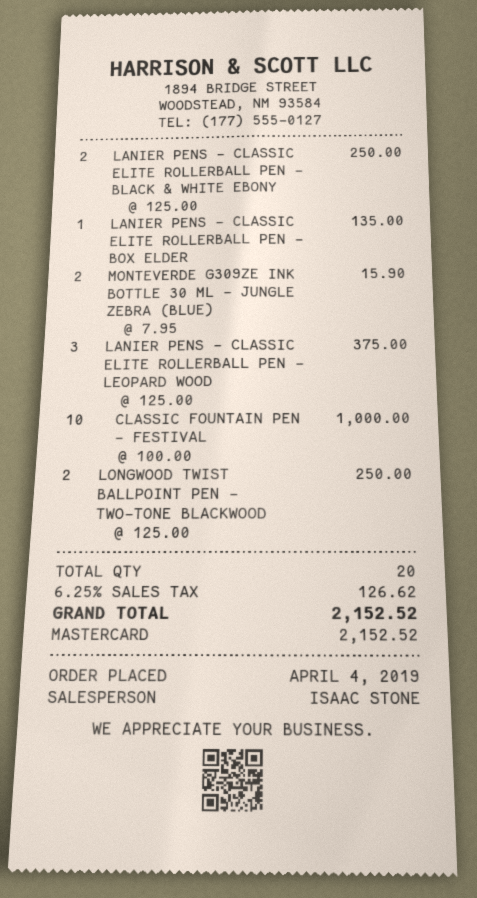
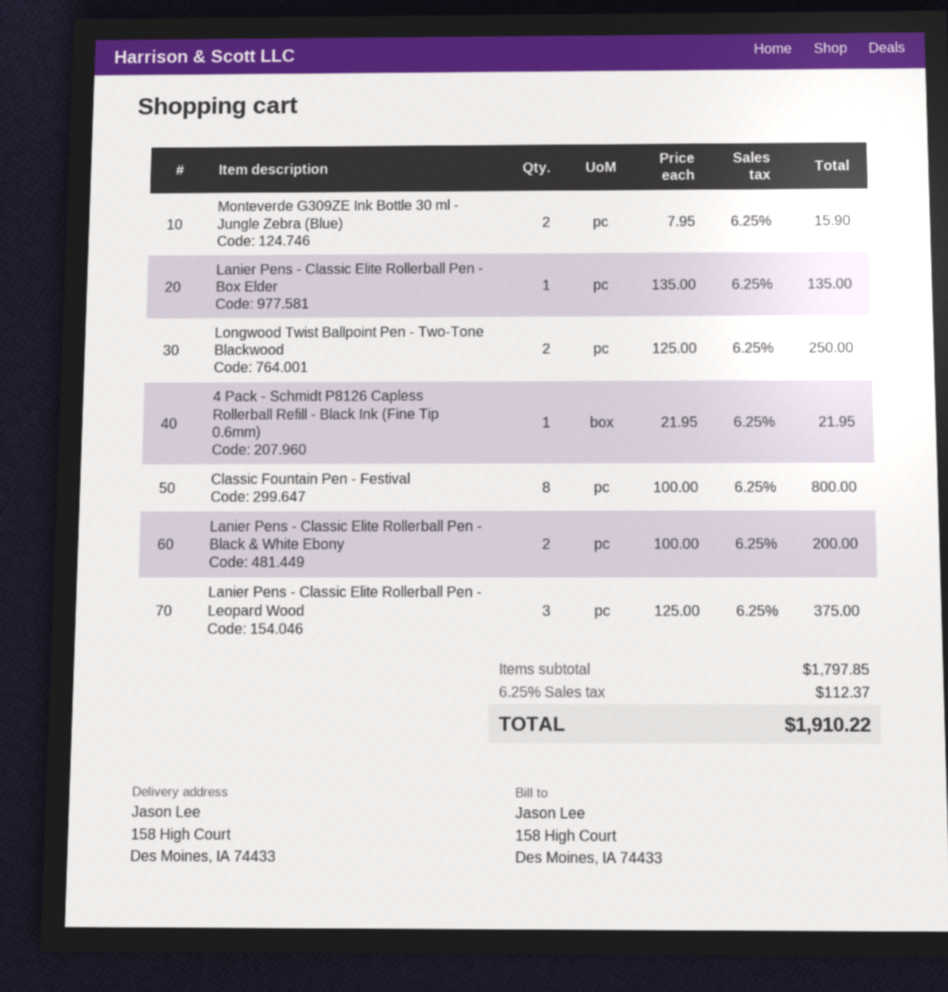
LANIER PENS - CLASSIC ELITE ROLLERBALL PEN - BLACK & WHITE EBONY: 2 x 125.00 = 250.00 -> 2 x 100.00 = 200.00
CLASSIC FOUNTAIN PEN - FESTIVAL: 10 x 100.00 = 1000.00 -> 8 x 100.00 = 800.00
4 Pack - Schmidt P8126 Capless Rollerball Refill - Black Ink (Fine Tip 0.6mm): none -> 1 x 21.95 = 21.95
tax: 6.25% = 126.62 -> 6.25% = 112.37
total: 2152.52 -> 1910.22

